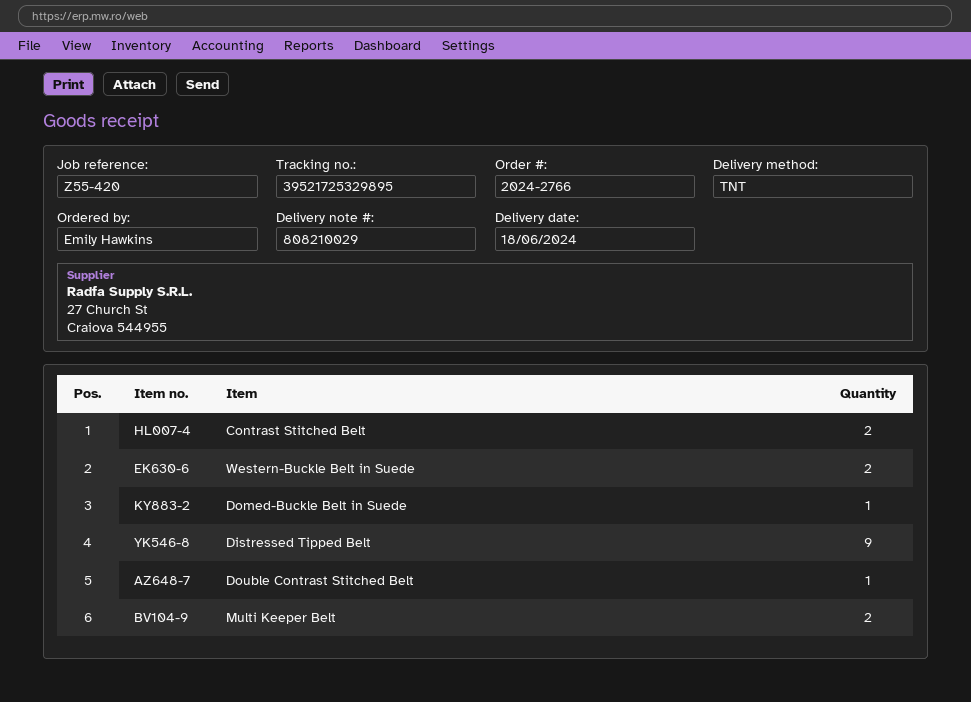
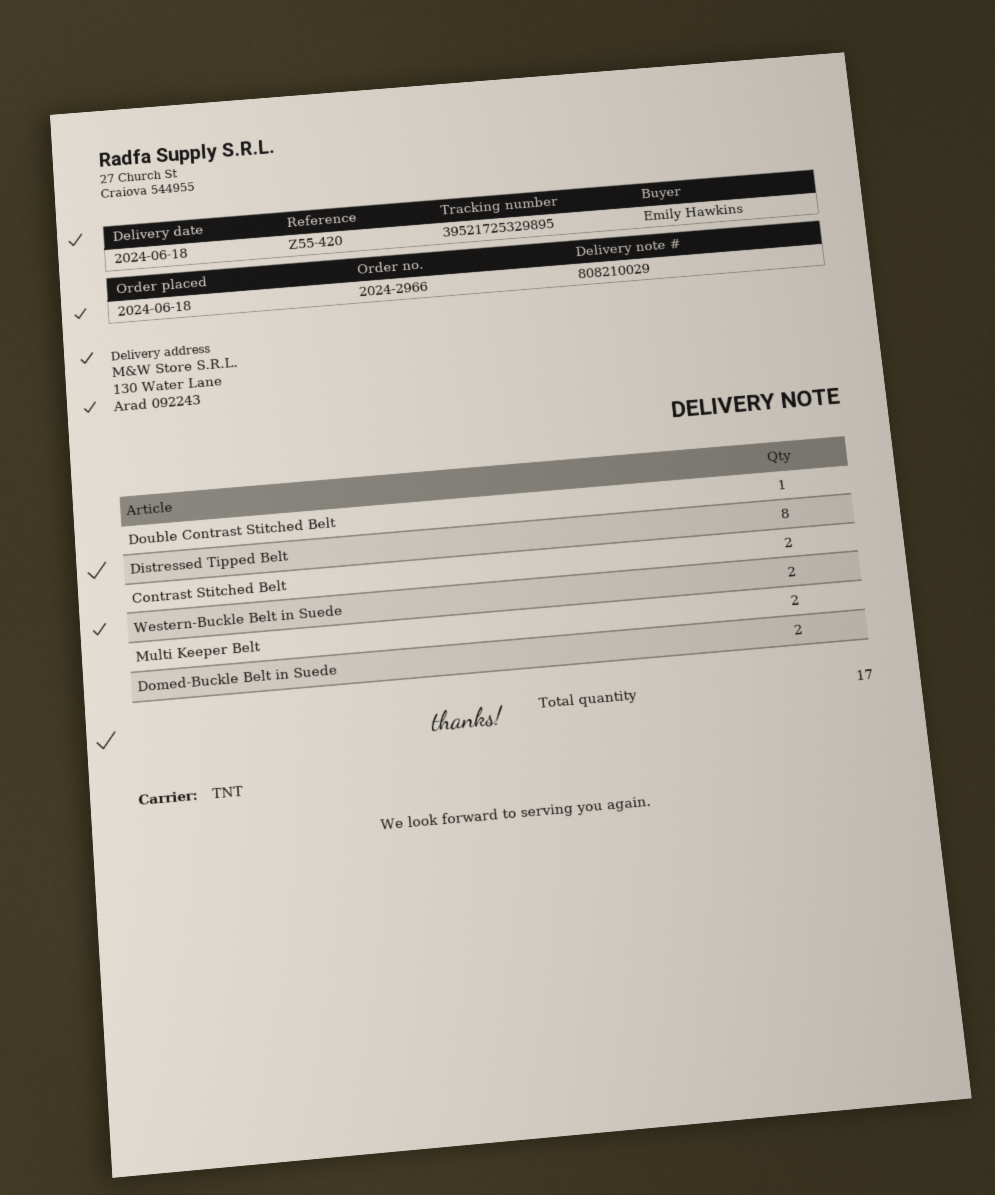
order number: 2024-2766 -> 2024-2966
Domed-Buckle Belt in Suede: 1 -> 2
Distressed Tipped Belt: 9 -> 8

